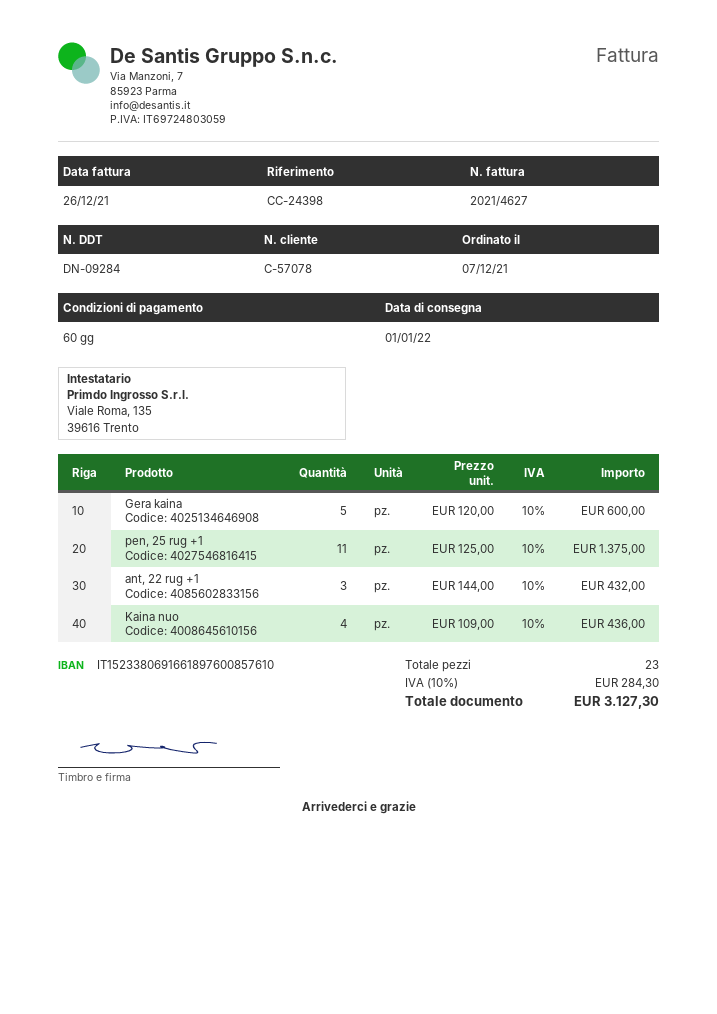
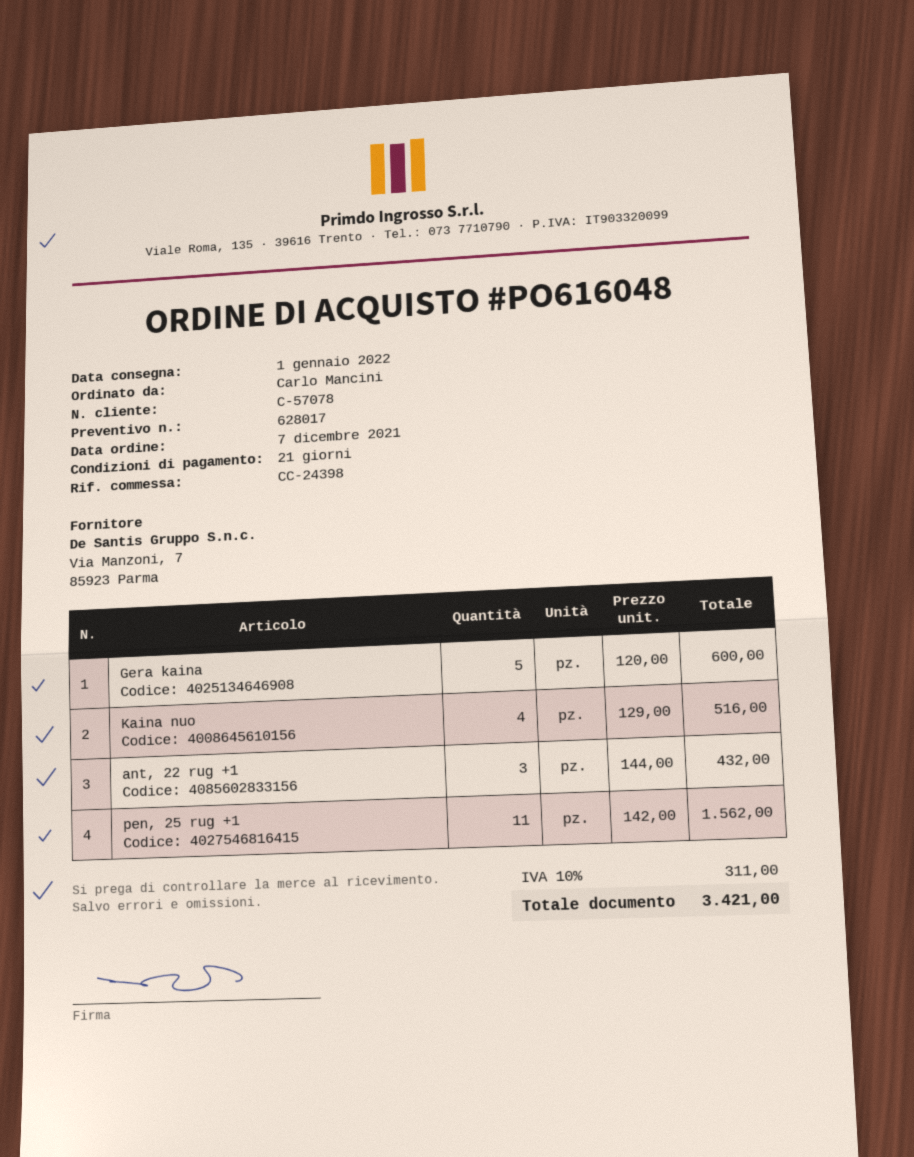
payment terms: 60 days -> 21 days
pen, 25 rug +1: 11 x 125.00 = 1375.00 -> 11 x 142.00 = 1562.00
Kaina nuo: 4 x 109.00 = 436.00 -> 4 x 129.00 = 516.00
tax: 10% = 284.30 -> 10% = 311.00
total: 3127.30 -> 3421.00

